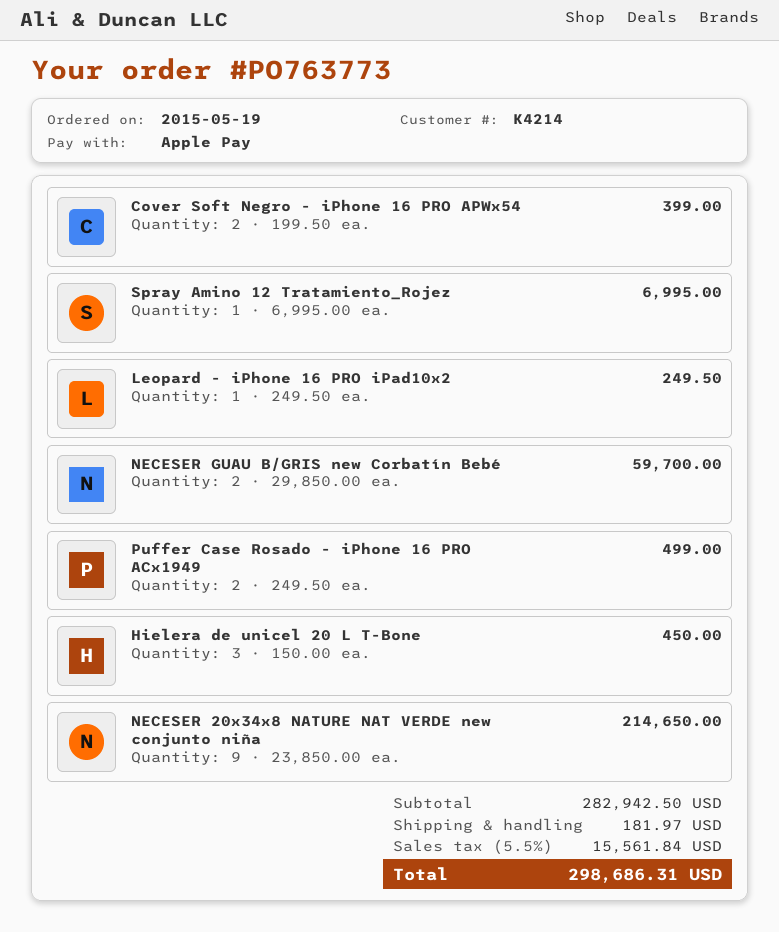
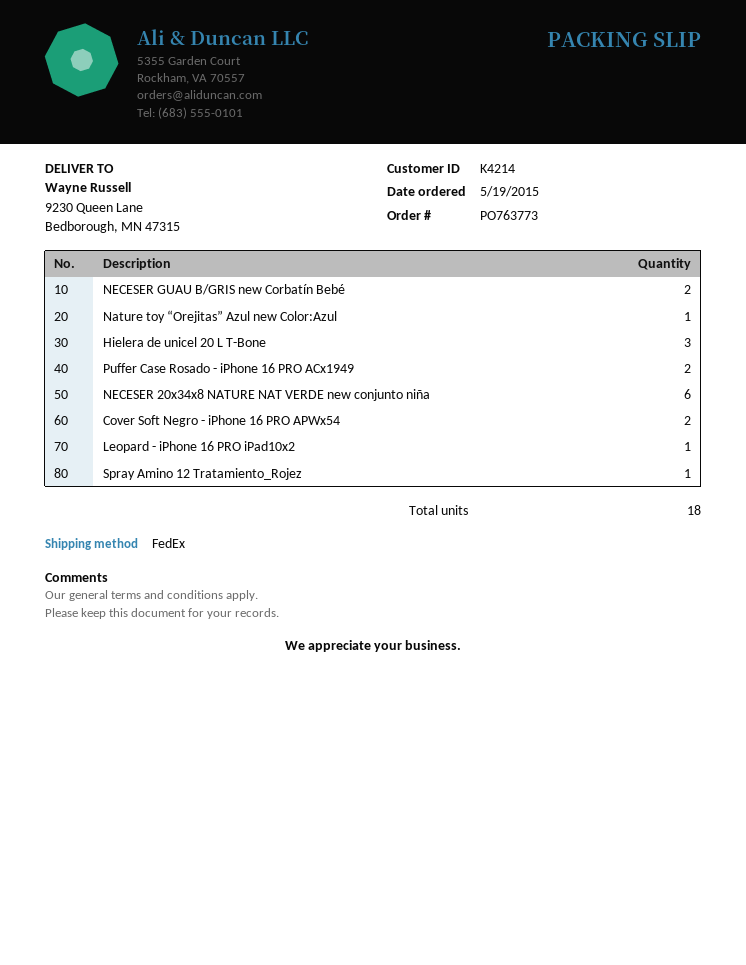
NECESER 20x34x8 NATURE NAT VERDE new conjunto niña: 9 -> 6
Nature toy “Orejitas” Azul new Color:Azul: none -> 1

